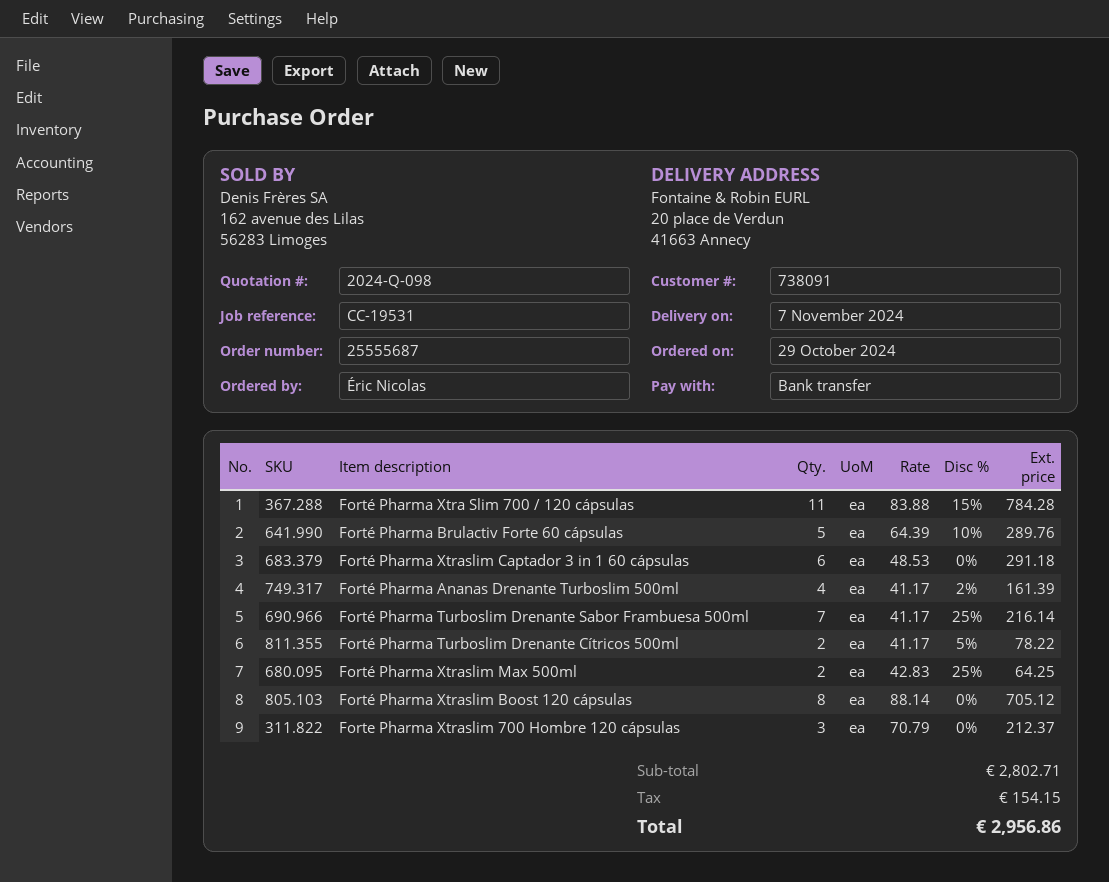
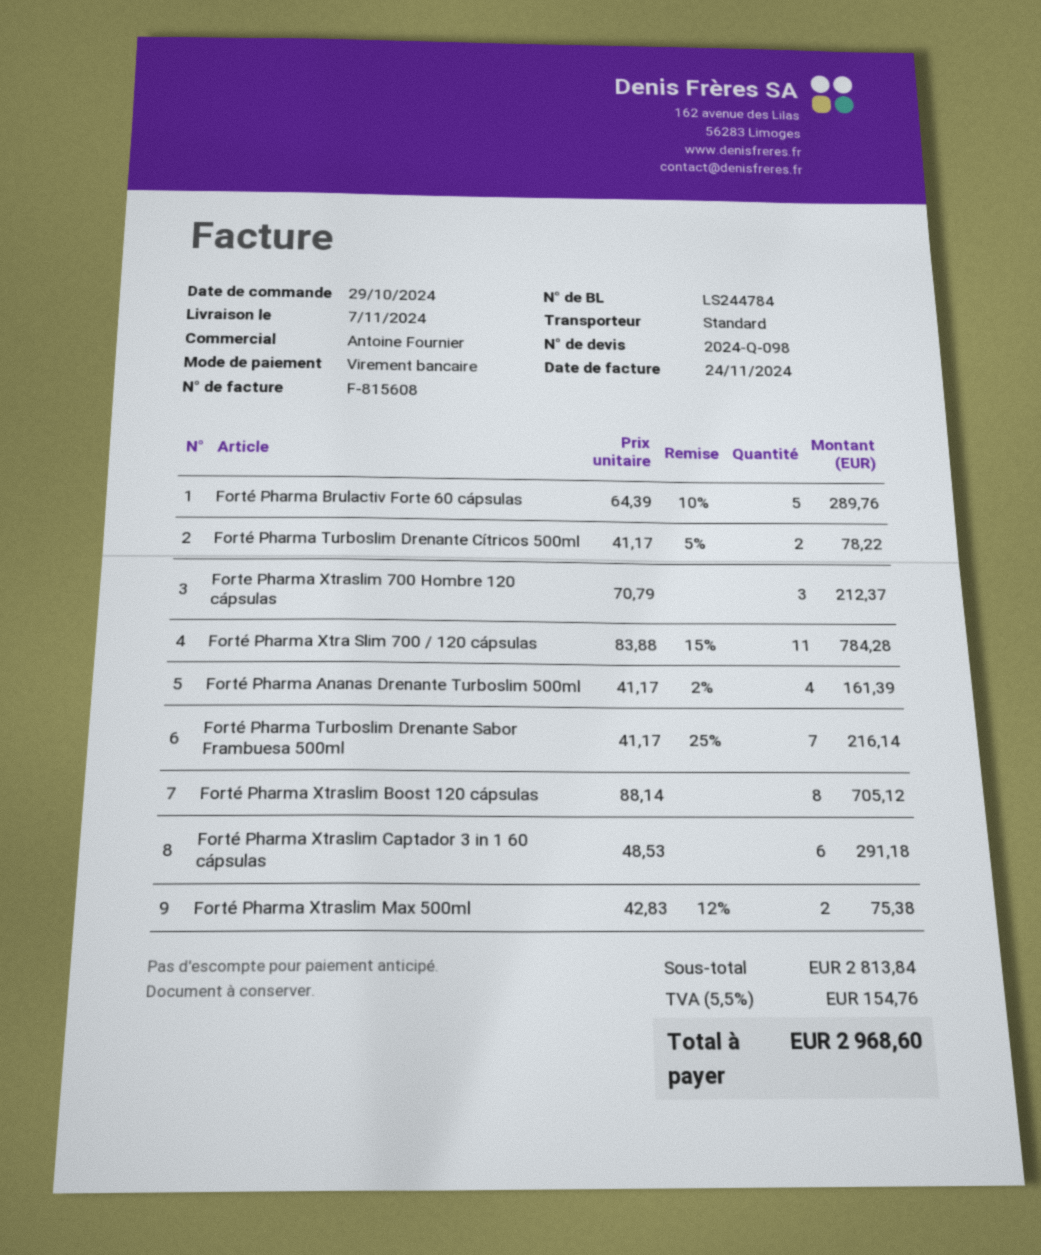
Forté Pharma Xtraslim Max 500ml: 2 x 42.83 - 25% = 64.25 -> 2 x 42.83 - 12% = 75.38
subtotal: 2802.71 -> 2813.84
tax: 154.15 -> 154.76
total: 2956.86 -> 2968.60

